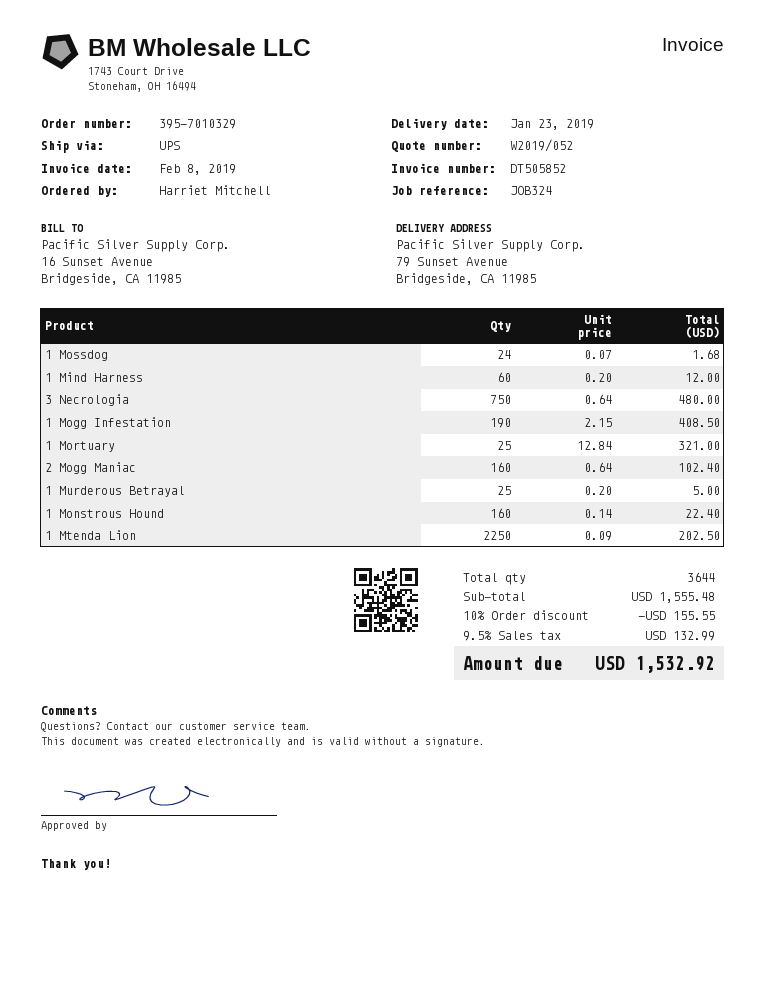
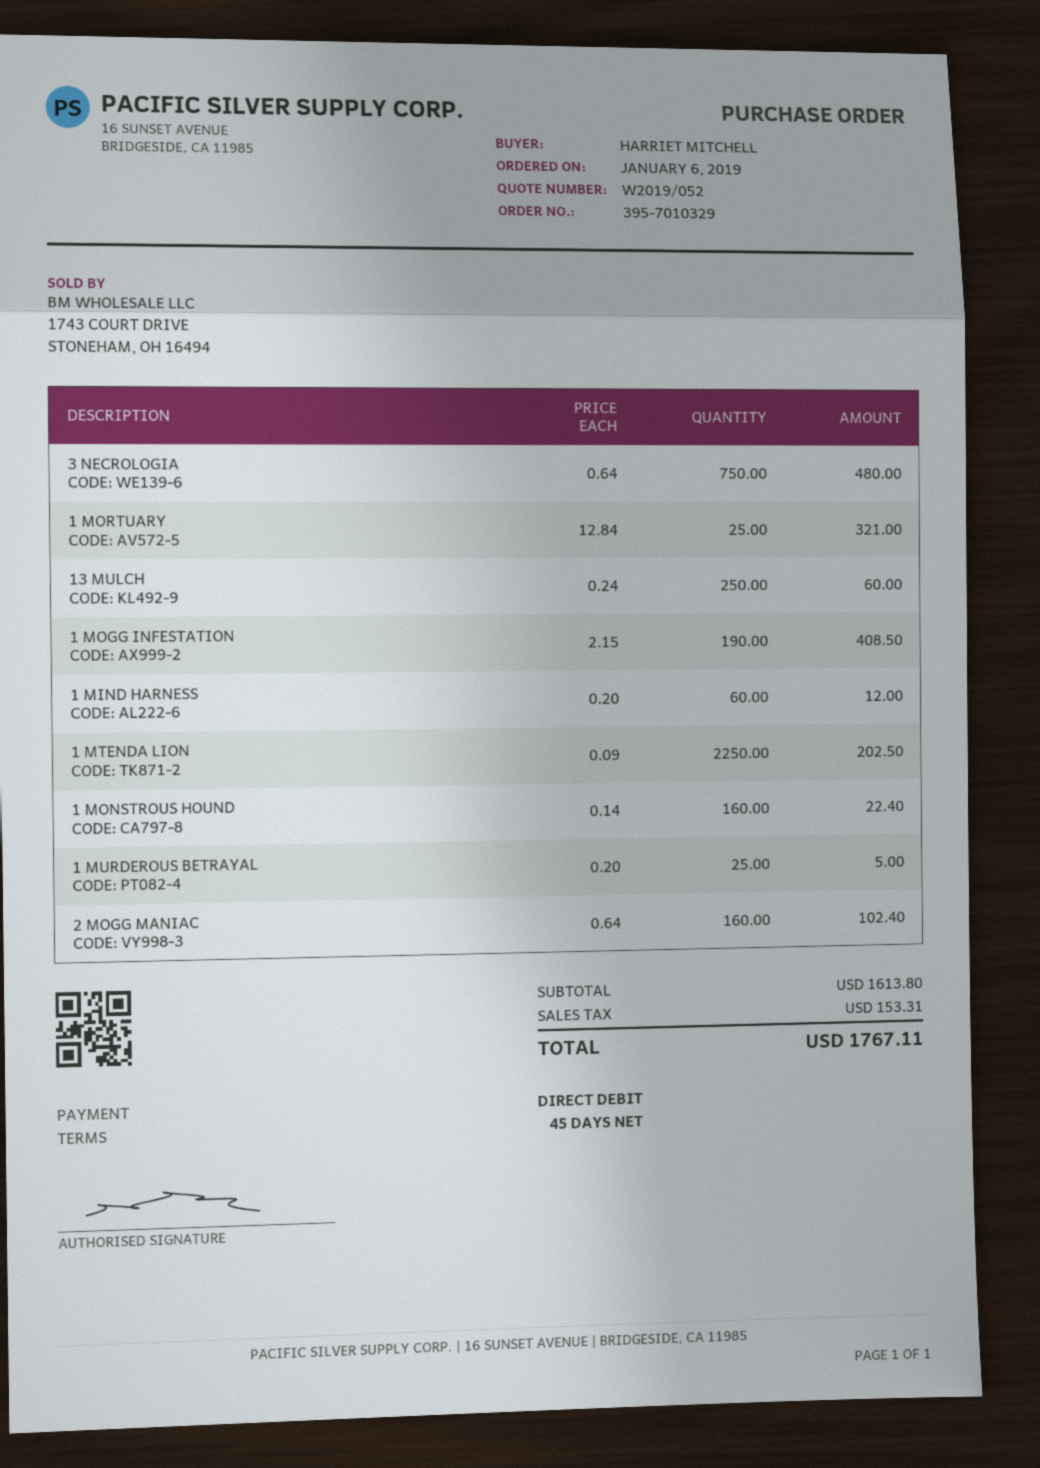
1 Mossdog: 24 x 0.07 = 1.68 -> none
13 MULCH: none -> 250 x 0.24 = 60.00
subtotal: 1555.48 -> 1613.80
discount: 10% = 155.55 -> none
tax: 132.99 -> 153.31
total: 1532.92 -> 1767.11

